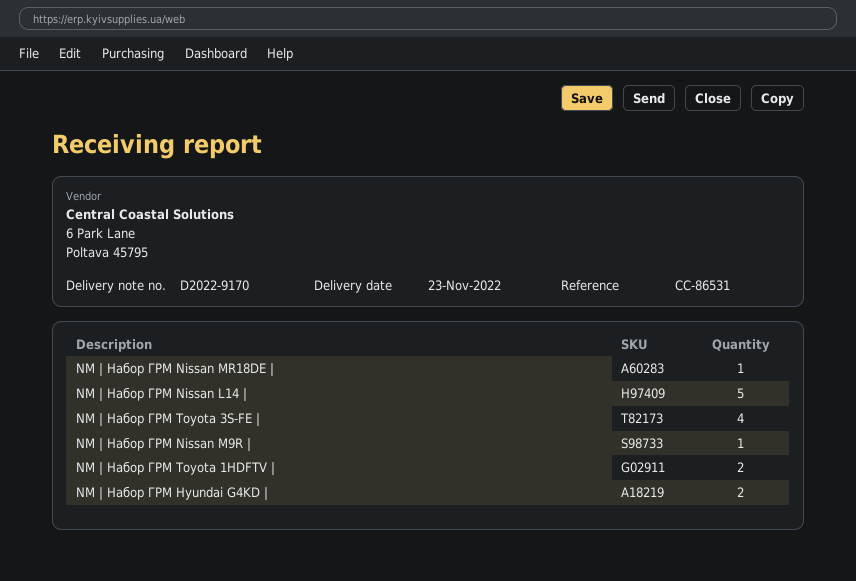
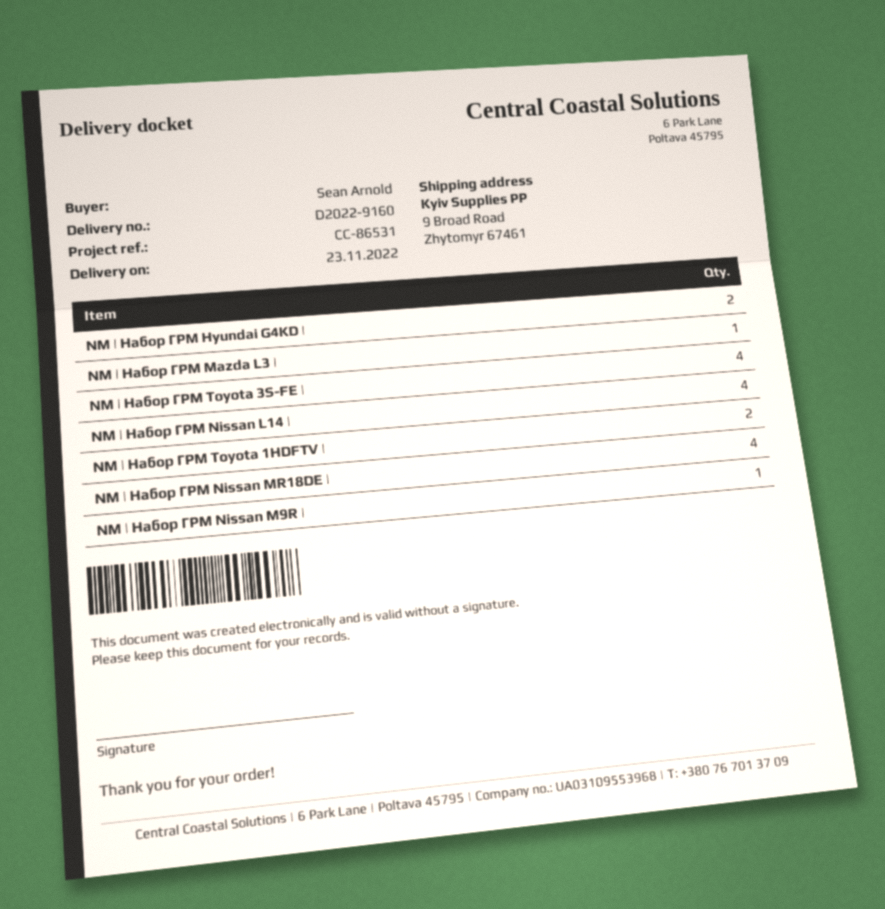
delivery note number: D2022-9170 -> D2022-9160
NM | Набор ГРМ Nissan MR18DE |: 1 -> 4
NM | Набор ГРМ Nissan L14 |: 5 -> 4
NM | Набор ГРМ Mazda L3 |: none -> 1

